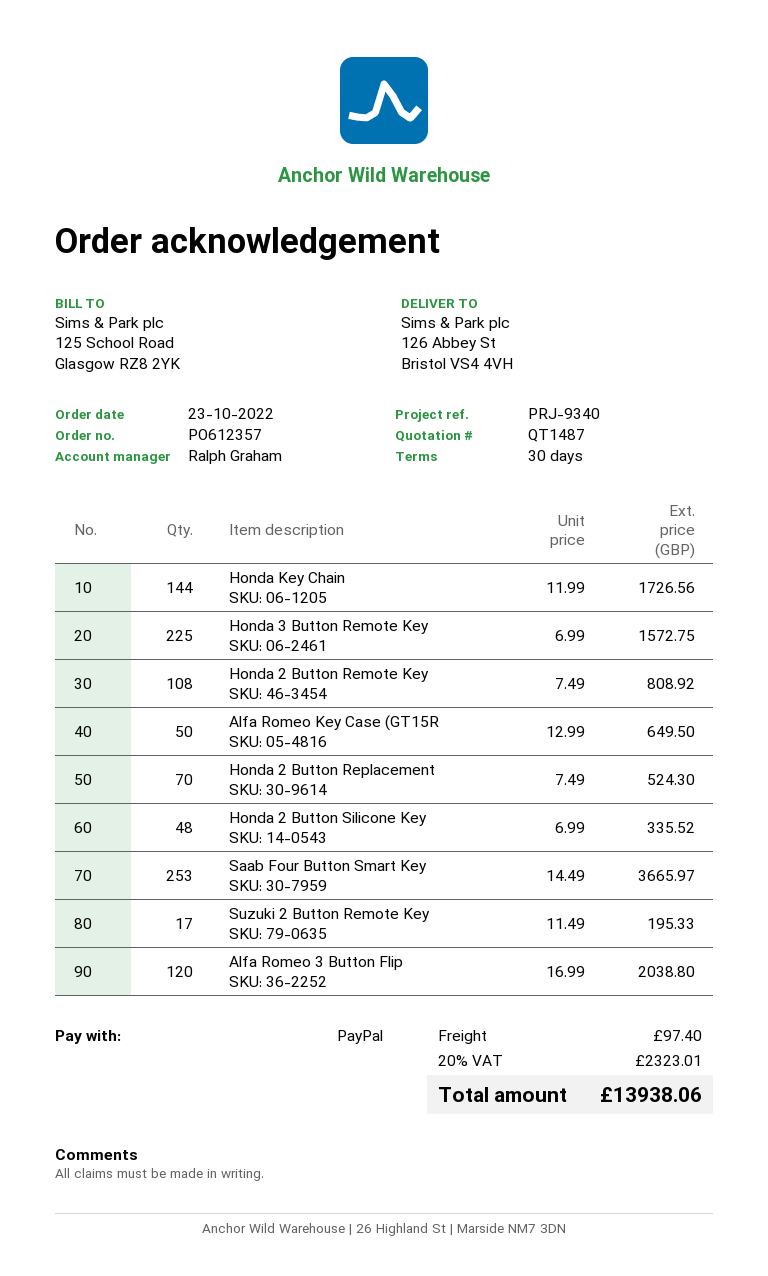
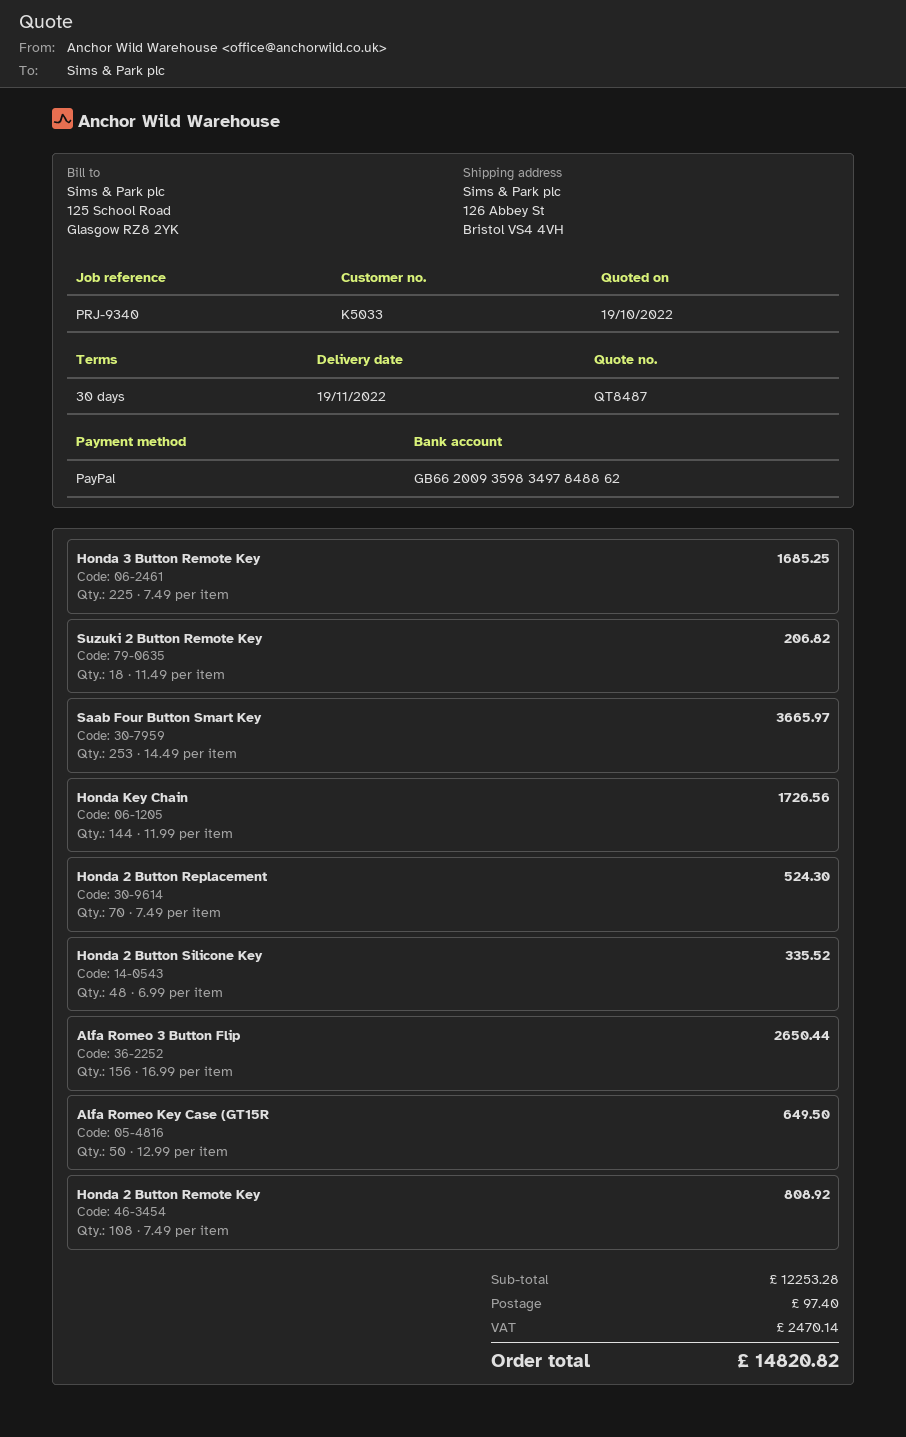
quote number: QT1487 -> QT8487
Honda 3 Button Remote Key: 225 x 6.99 = 1572.75 -> 225 x 7.49 = 1685.25
Suzuki 2 Button Remote Key: 17 x 11.49 = 195.33 -> 18 x 11.49 = 206.82
Alfa Romeo 3 Button Flip: 120 x 16.99 = 2038.80 -> 156 x 16.99 = 2650.44
tax: 2323.01 -> 2470.14
total: 13938.06 -> 14820.82

